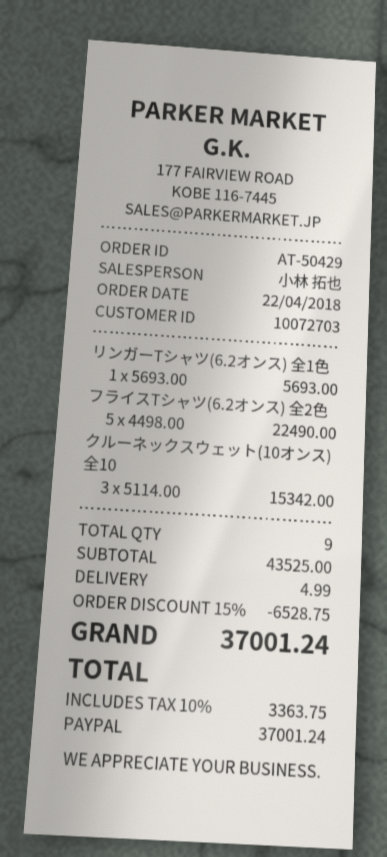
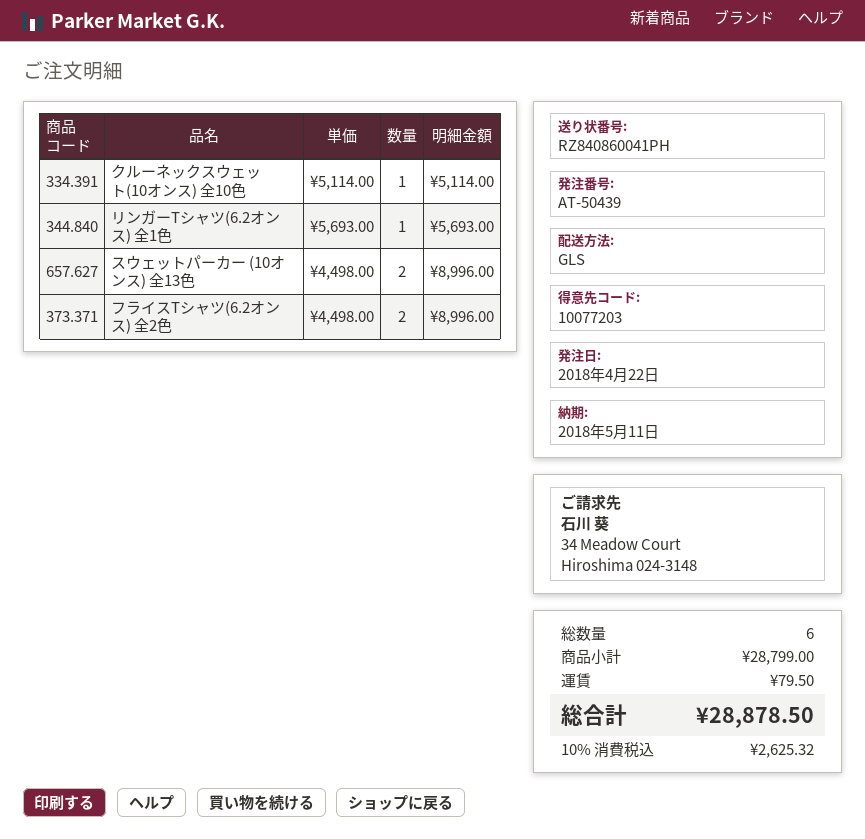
order number: AT-50429 -> AT-50439
customer number: 10072703 -> 10077203
フライスTシャツ(6.2オンス) 全2色: 5 x 4498.00 = 22490.00 -> 2 x 4498.00 = 8996.00
クルーネックスウェット(10オンス) 全10: 3 x 5114.00 = 15342.00 -> 1 x 5114.00 = 5114.00
スウェットパーカー (10オンス) 全13色: none -> 2 x 4498.00 = 8996.00
total quantity: 9 -> 6
subtotal: 43525.00 -> 28799.00
discount: 15% = 6528.75 -> none
shipping: 4.99 -> 79.50
tax: 10% = 3363.75 -> 10% = 2625.32
total: 37001.24 -> 28878.50

